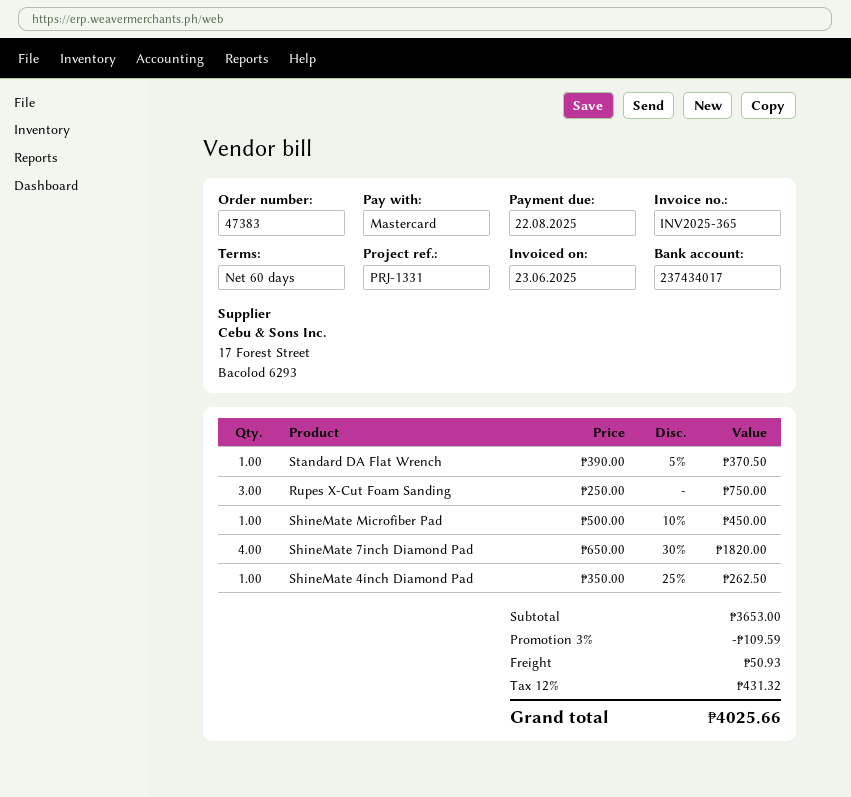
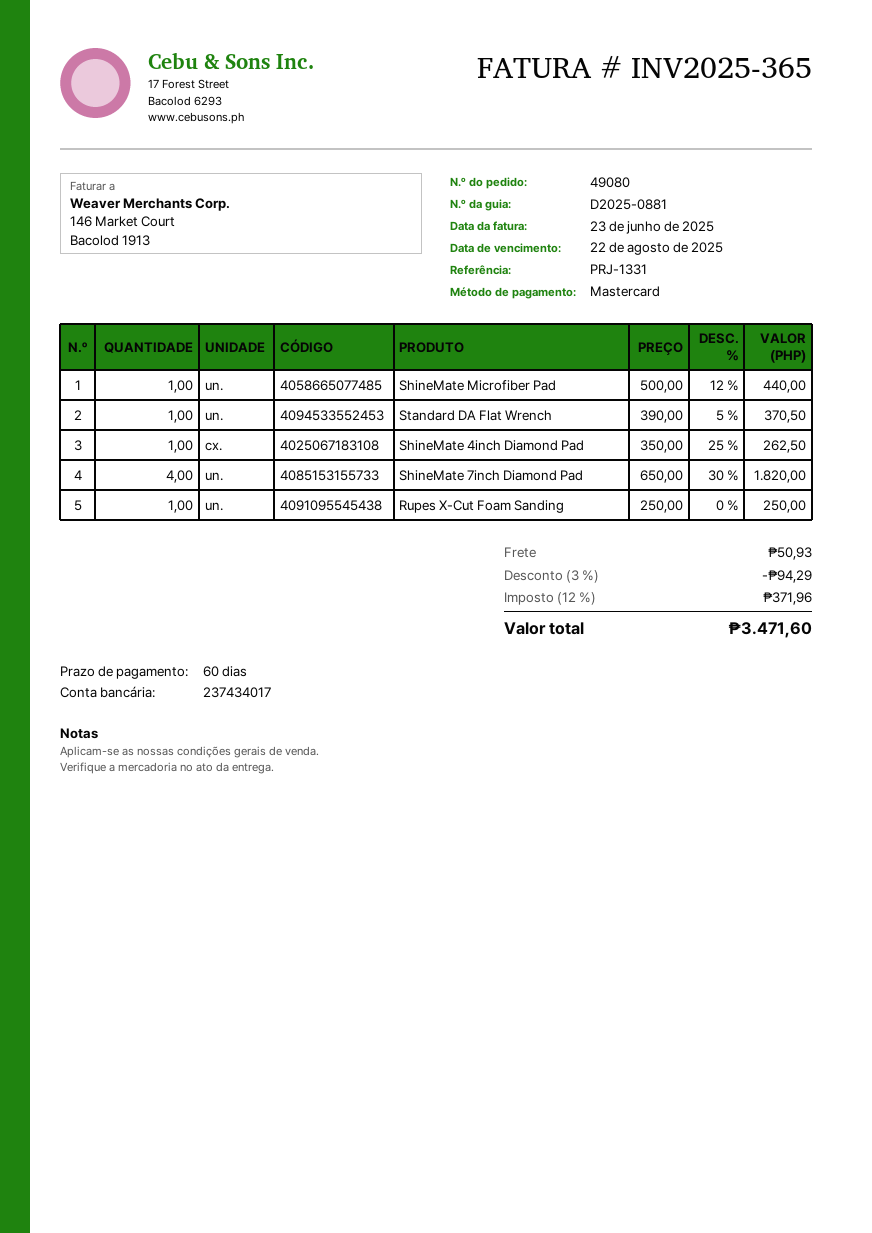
order number: 47383 -> 49080
Rupes X-Cut Foam Sanding: 3 x 250.00 = 750.00 -> 1 x 250.00 = 250.00
ShineMate Microfiber Pad: 1 x 500.00 - 10% = 450.00 -> 1 x 500.00 - 12% = 440.00
discount: 3% = 109.59 -> 3% = 94.29
tax: 12% = 431.32 -> 12% = 371.96
total: 4025.66 -> 3471.60

